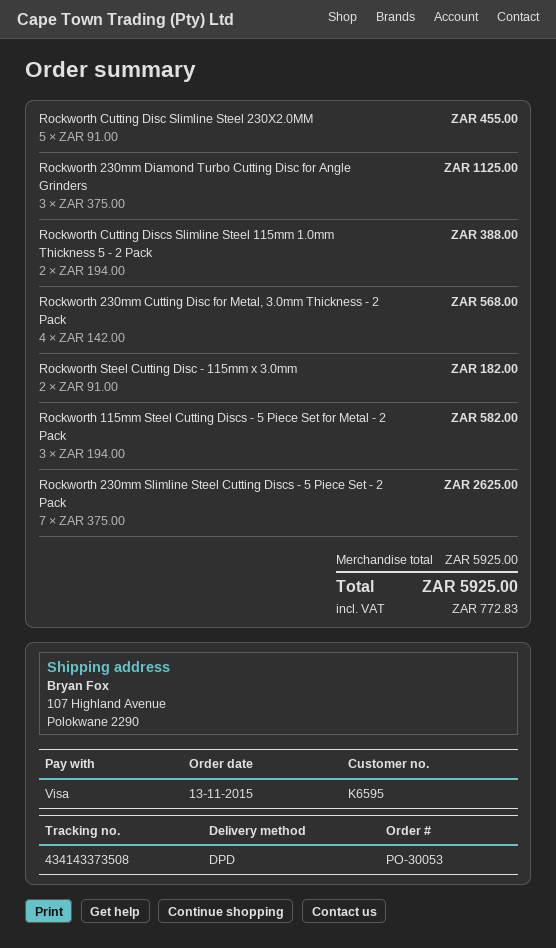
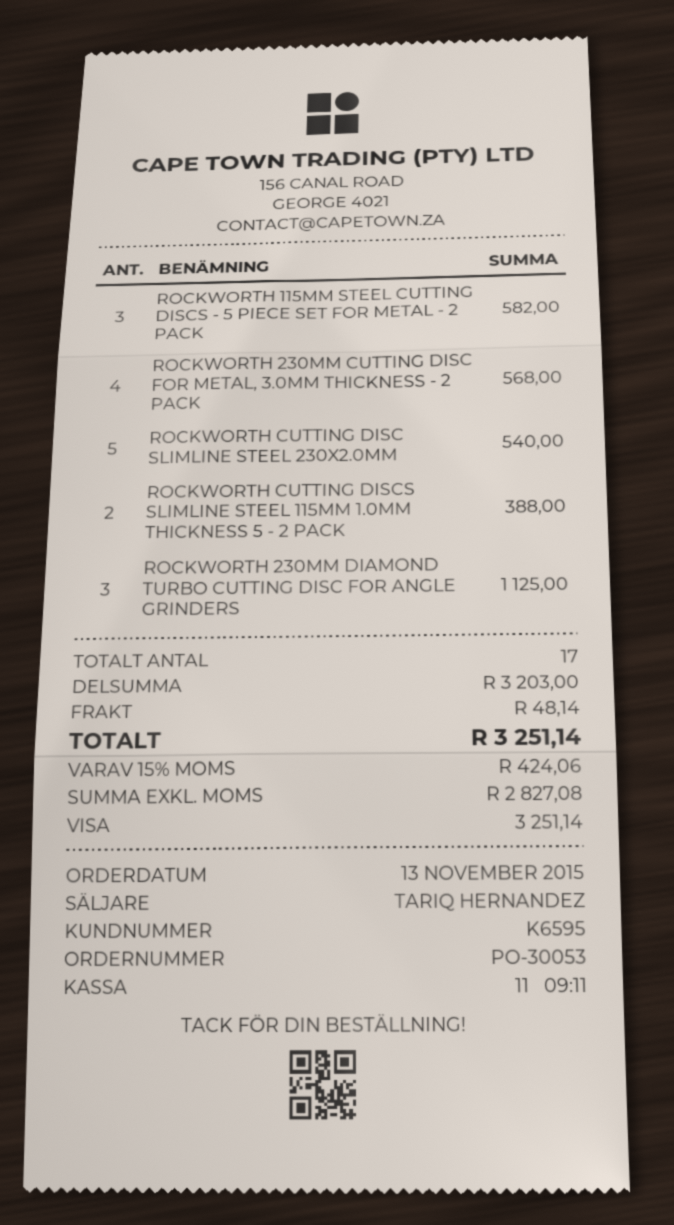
Rockworth Cutting Disc Slimline Steel 230X2.0MM: 5 for 455.00 -> 5 for 540.00
Rockworth Steel Cutting Disc - 115mm x 3.0mm: 2 for 182.00 -> none
Rockworth 230mm Slimline Steel Cutting Discs - 5 Piece Set - 2 Pack: 7 for 2625.00 -> none
subtotal: 5925.00 -> 3203.00
shipping: none -> 48.14
tax: 772.83 -> 424.06
total: 5925.00 -> 3251.14

